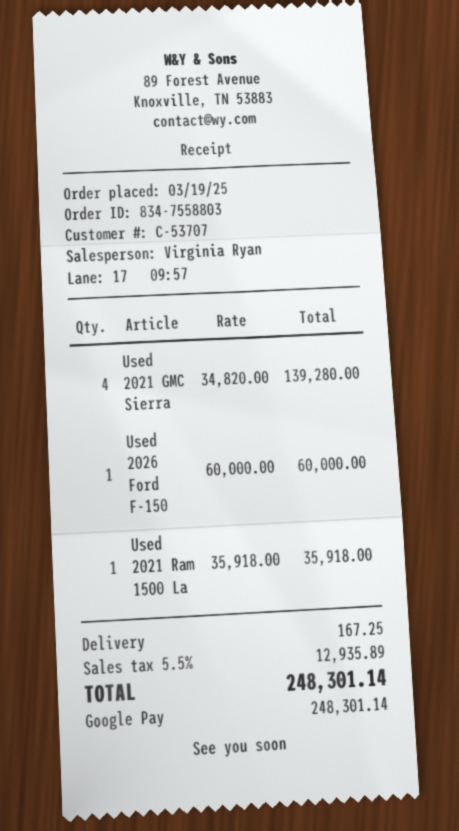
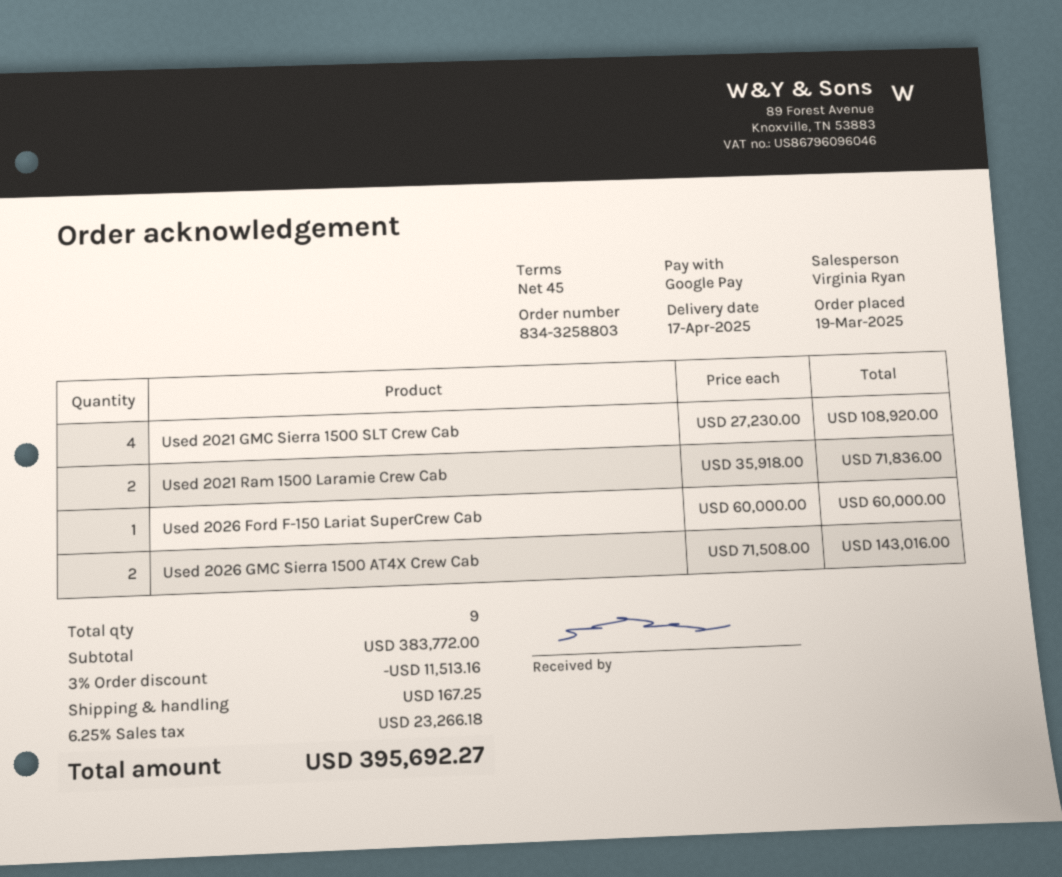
order number: 834-7558803 -> 834-3258803
Used 2021 GMC Sierra: 4 x 34820.00 = 139280.00 -> 4 x 27230.00 = 108920.00
Used 2021 Ram 1500 La: 1 x 35918.00 = 35918.00 -> 2 x 35918.00 = 71836.00
Used 2026 GMC Sierra 1500 AT4X Crew Cab: none -> 2 x 71508.00 = 143016.00
discount: none -> 3% = 11513.16
tax: 5.5% = 12935.89 -> 6.25% = 23266.18
total: 248301.14 -> 395692.27

